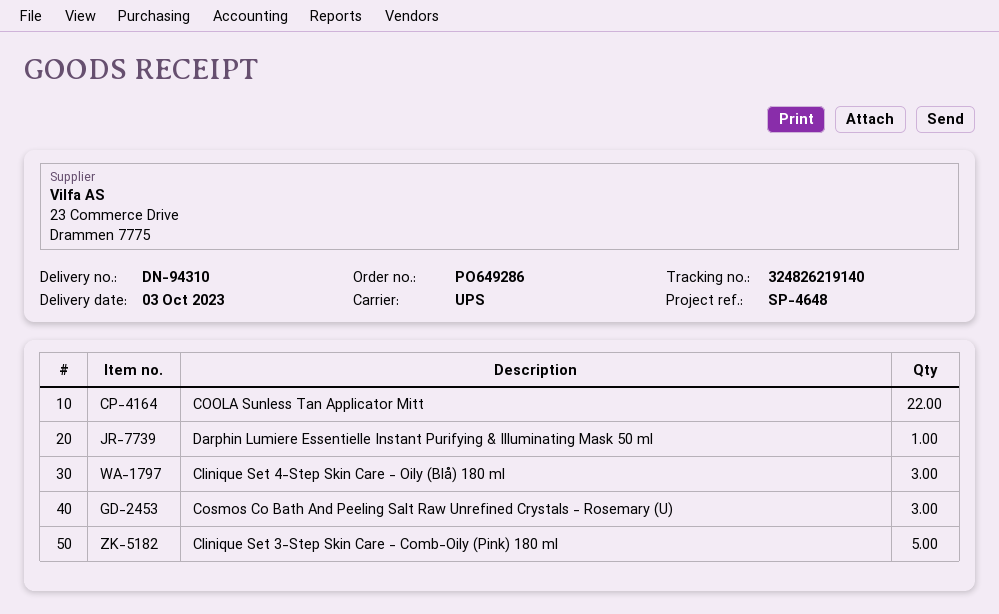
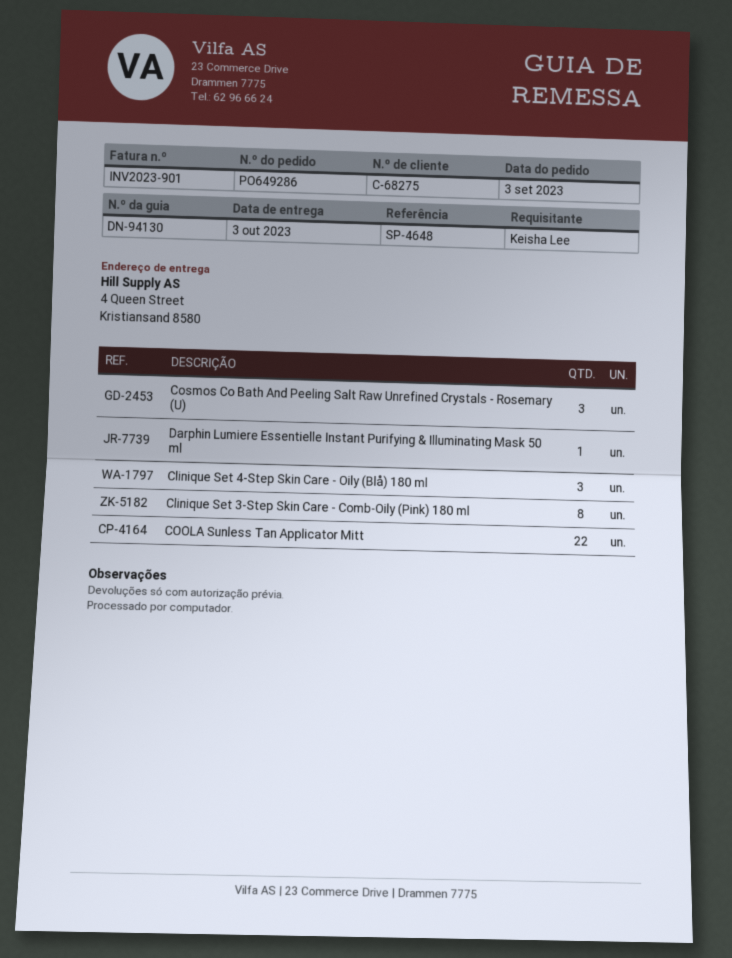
delivery note number: DN-94310 -> DN-94130
Clinique Set 3-Step Skin Care - Comb-Oily (Pink) 180 ml: 5 -> 8

